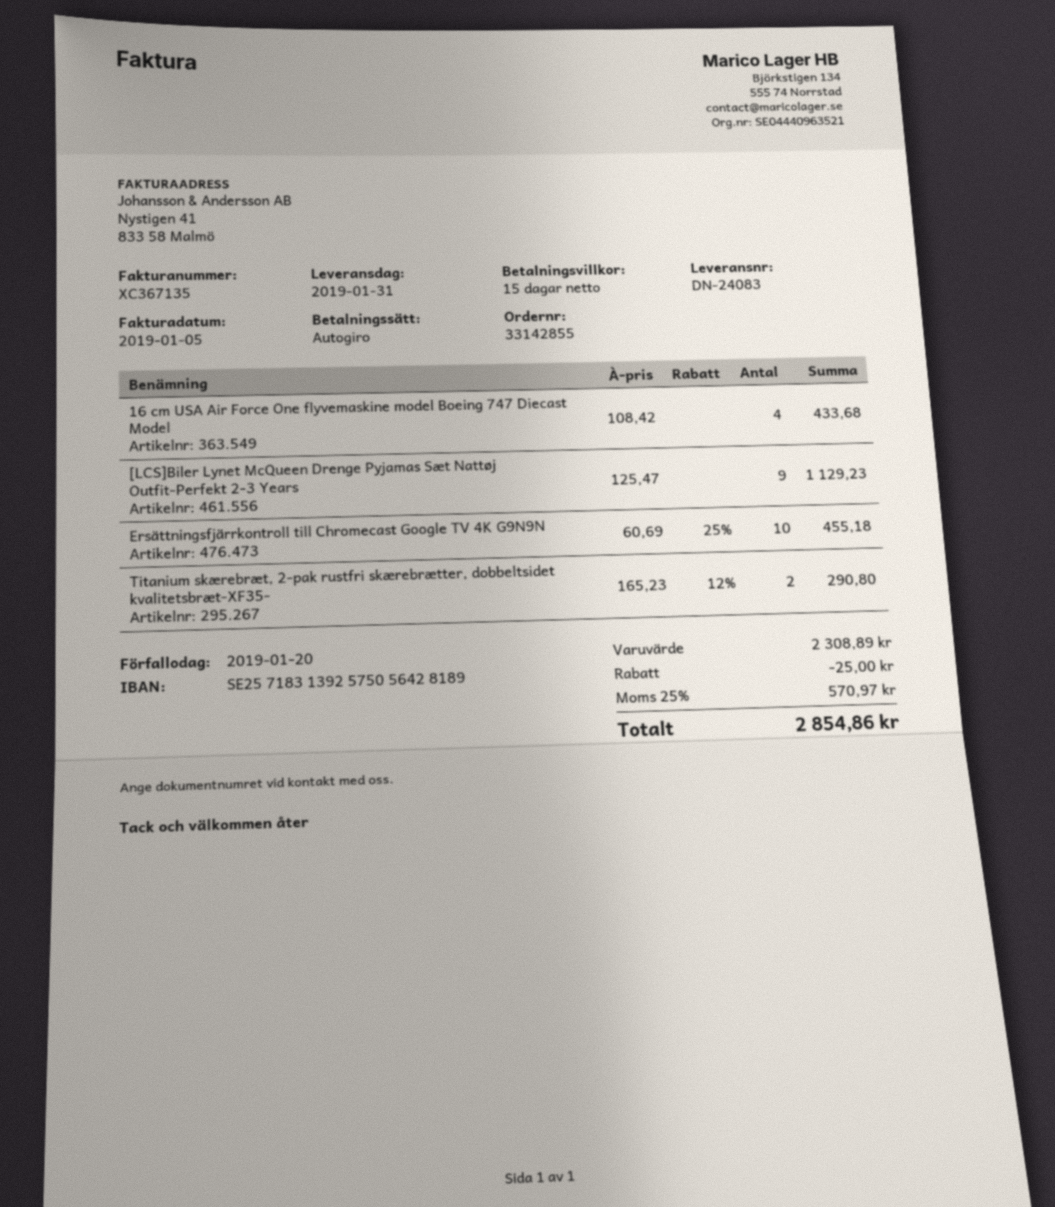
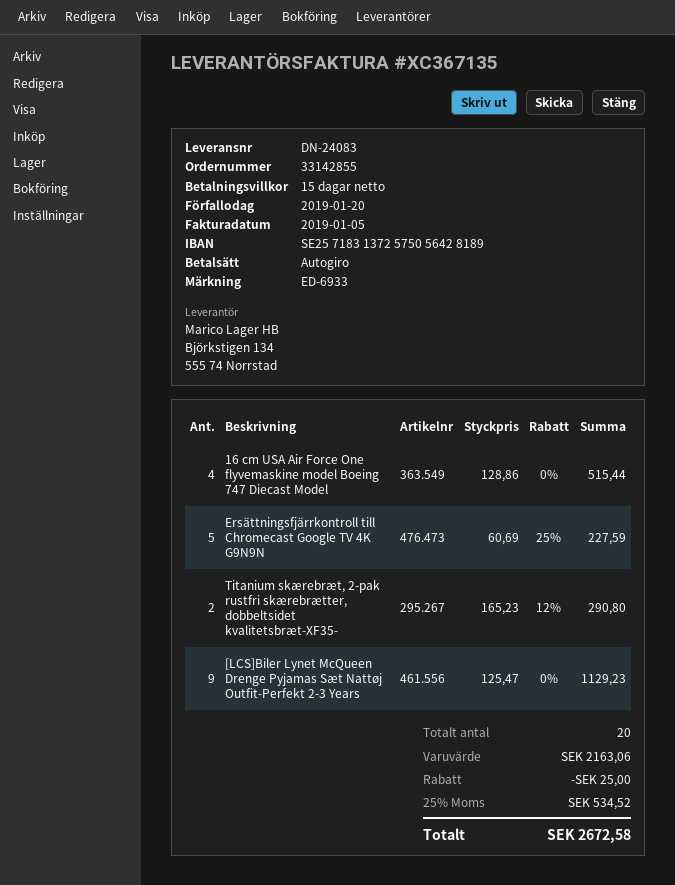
bank account: SE2571831392575056428189 -> SE2571831372575056428189
16 cm USA Air Force One flyvemaskine model Boeing 747 Diecast Model: 4 x 108.42 = 433.68 -> 4 x 128.86 = 515.44
Ersättningsfjärrkontroll till Chromecast Google TV 4K G9N9N: 10 x 60.69 - 25% = 455.18 -> 5 x 60.69 - 25% = 227.59
subtotal: 2308.89 -> 2163.06
tax: 25% = 570.97 -> 25% = 534.52
total: 2854.86 -> 2672.58

